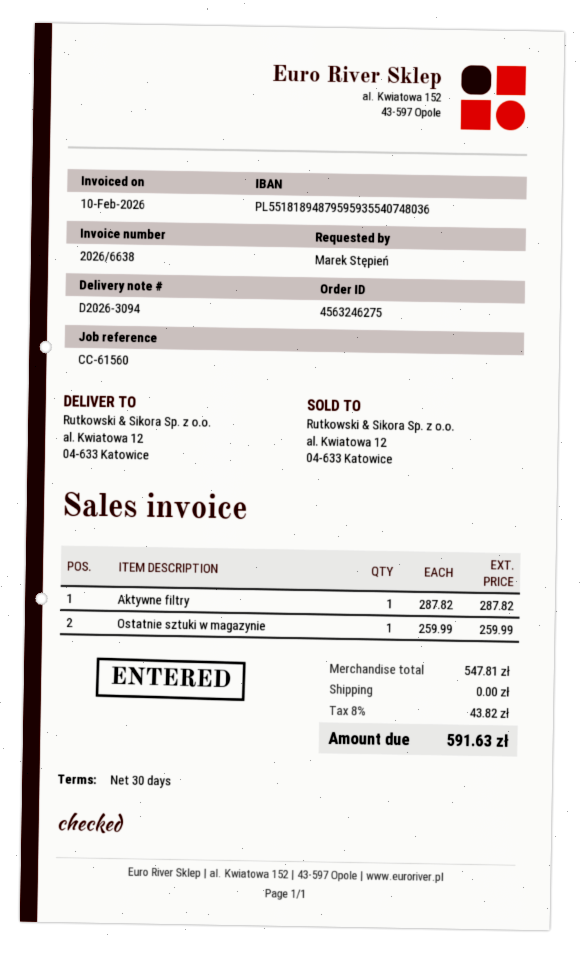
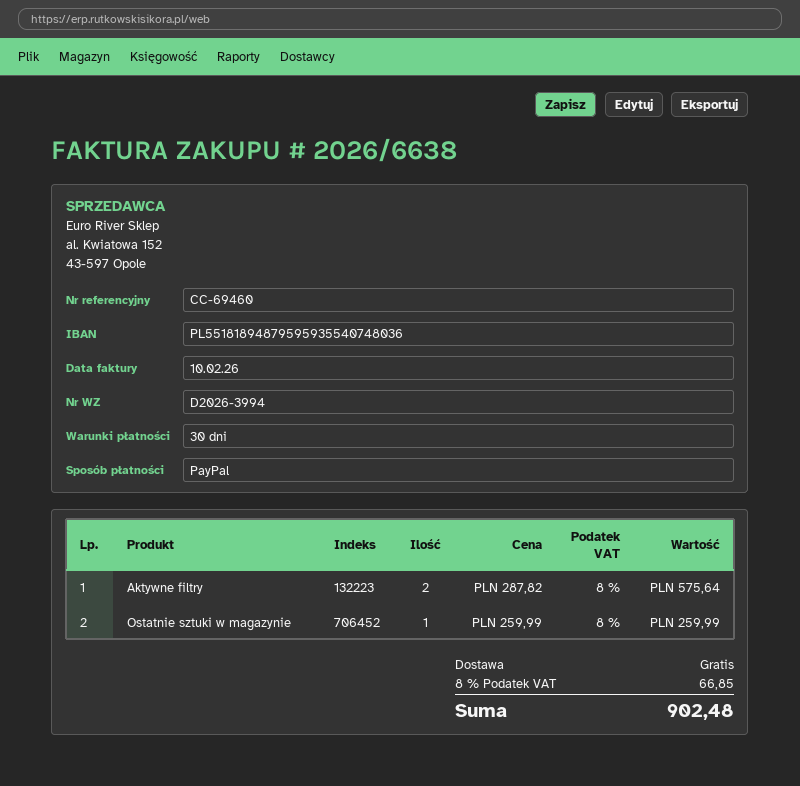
delivery note number: D2026-3094 -> D2026-3994
reference: CC-61560 -> CC-69460
Aktywne filtry: 1 x 287.82 = 287.82 -> 2 x 287.82 = 575.64
tax: 8% = 43.82 -> 8% = 66.85
total: 591.63 -> 902.48

